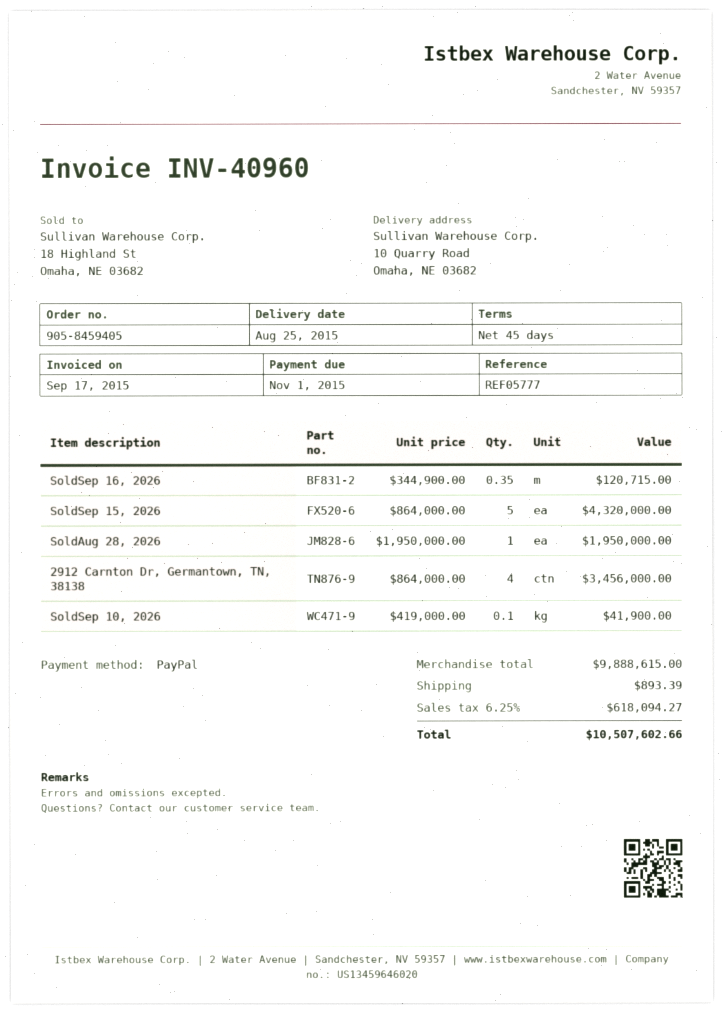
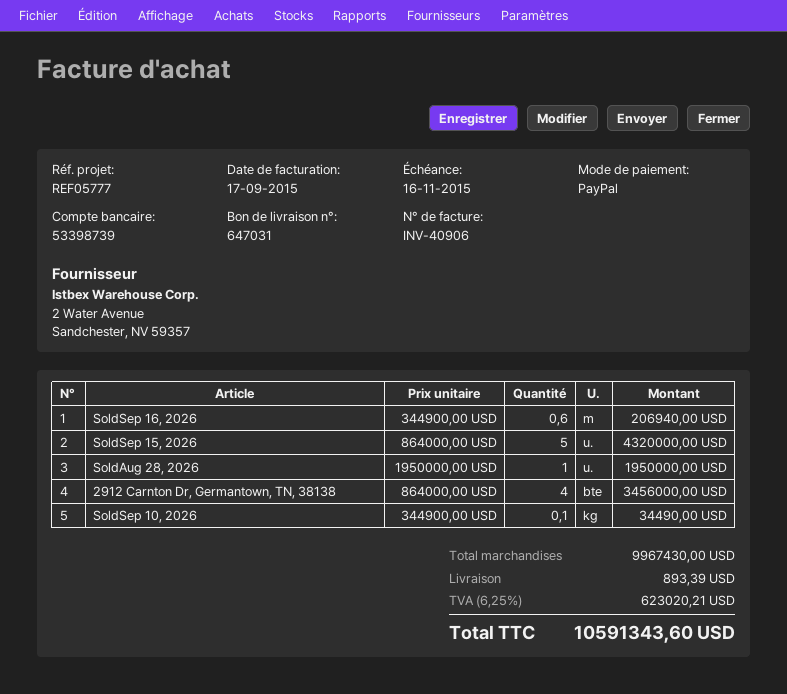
invoice number: INV-40960 -> INV-40906
due date: 2015-11-01 -> 2015-11-16
SoldSep 16, 2026: 0.35 x 344900.00 = 120715.00 -> 0.6 x 344900.00 = 206940.00
SoldSep 10, 2026: 0.1 x 419000.00 = 41900.00 -> 0.1 x 344900.00 = 34490.00
subtotal: 9888615.00 -> 9967430.00
tax: 6.25% = 618094.27 -> 6.25% = 623020.21
total: 10507602.66 -> 10591343.60

